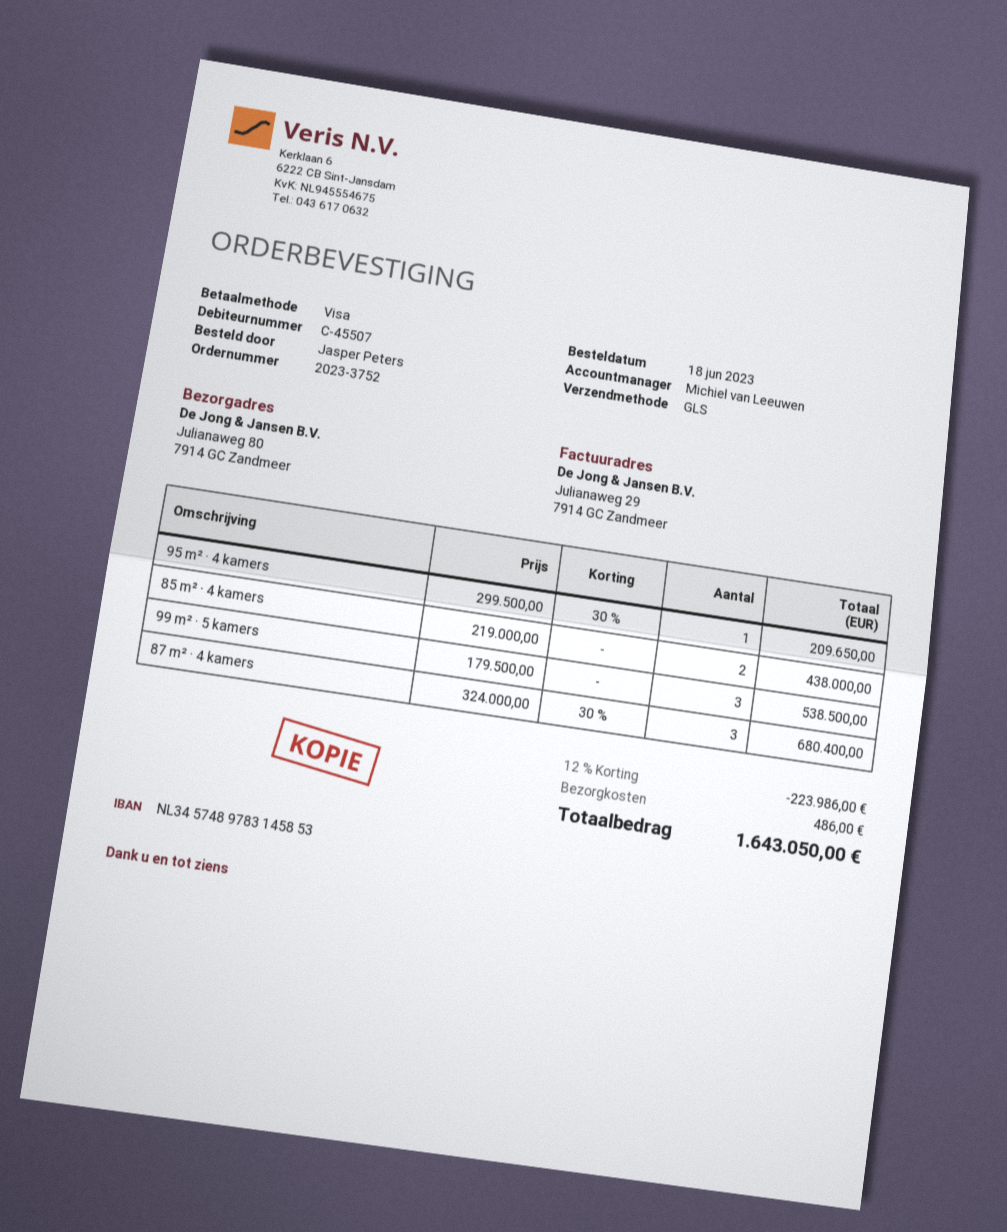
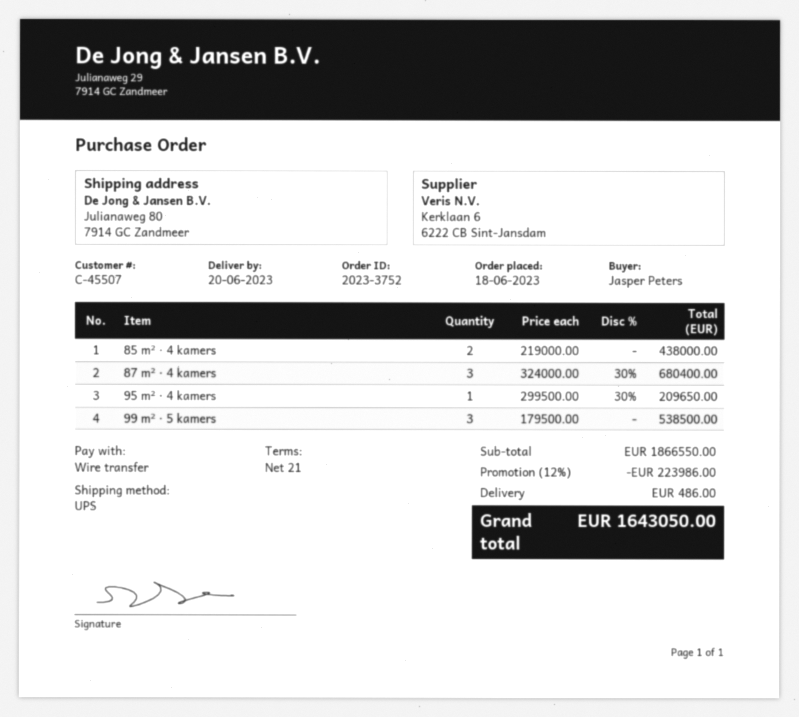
payment method: Visa -> bank transfer
shipping method: GLS -> UPS

